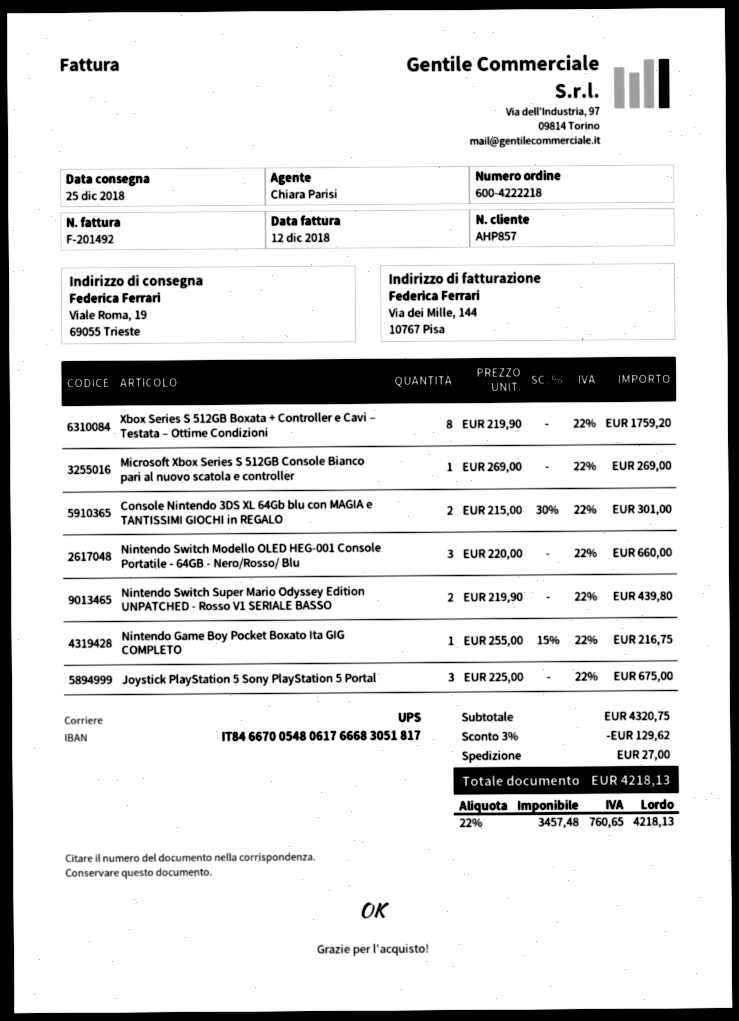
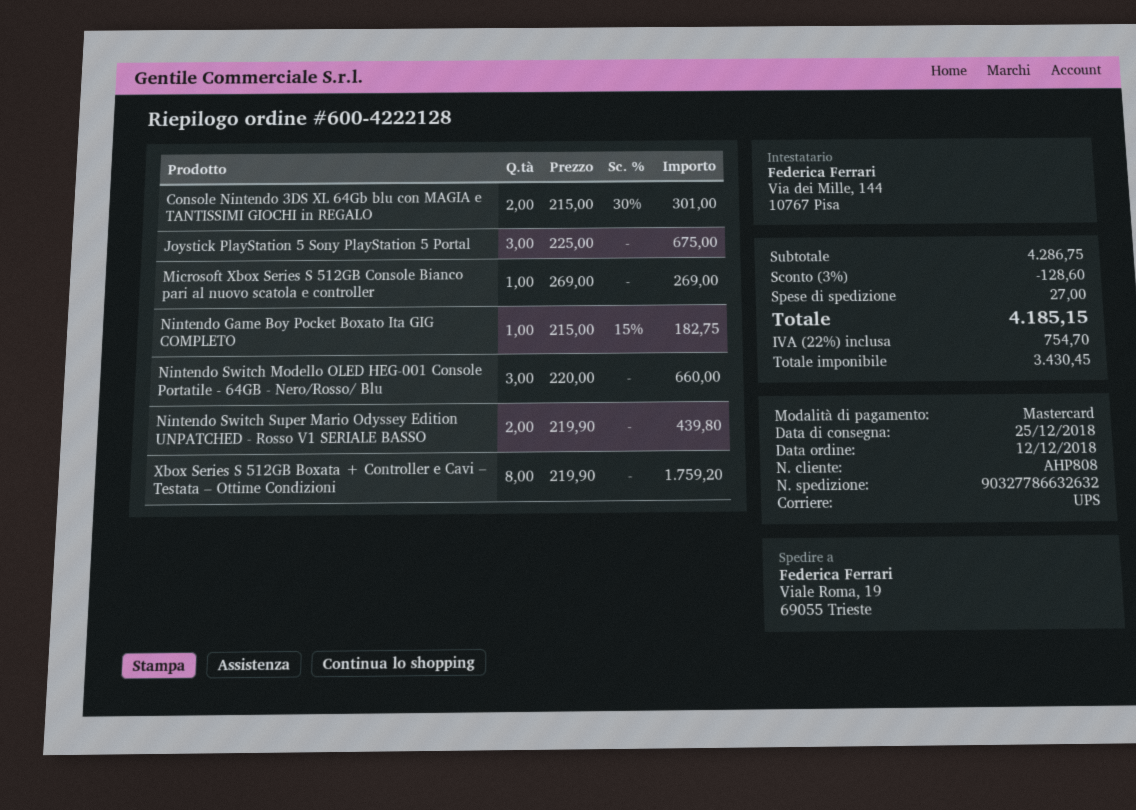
order number: 600-4222218 -> 600-4222128
customer number: AHP857 -> AHP808
Nintendo Game Boy Pocket Boxato Ita GIG COMPLETO: 1 x 255.00 - 15% = 216.75 -> 1 x 215.00 - 15% = 182.75
subtotal: 4320.75 -> 4286.75
discount: 3% = 129.62 -> 3% = 128.60
net: 3457.48 -> 3430.45
tax: 22% = 760.65 -> 22% = 754.70
total: 4218.13 -> 4185.15

